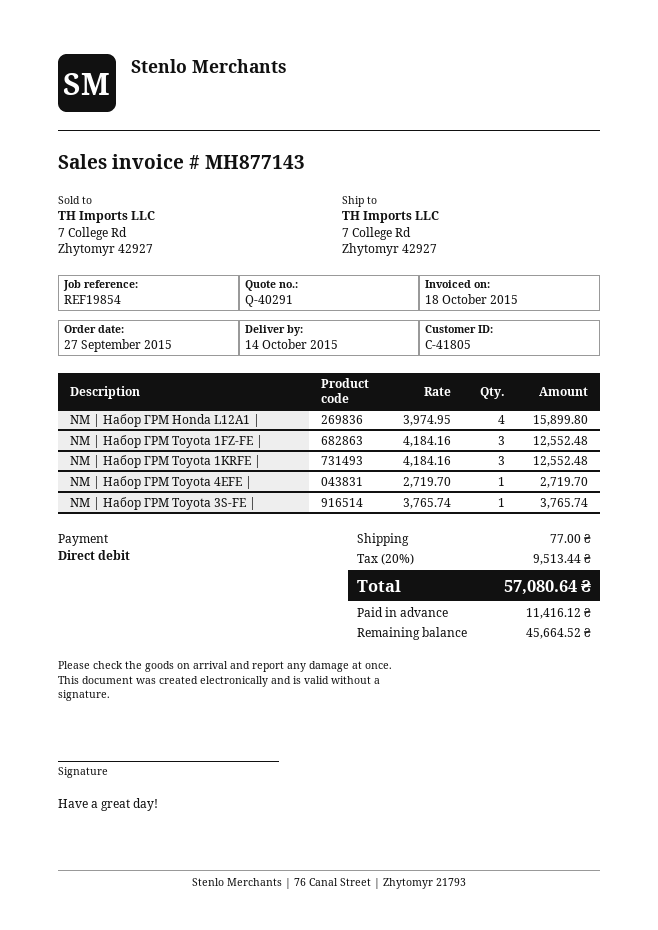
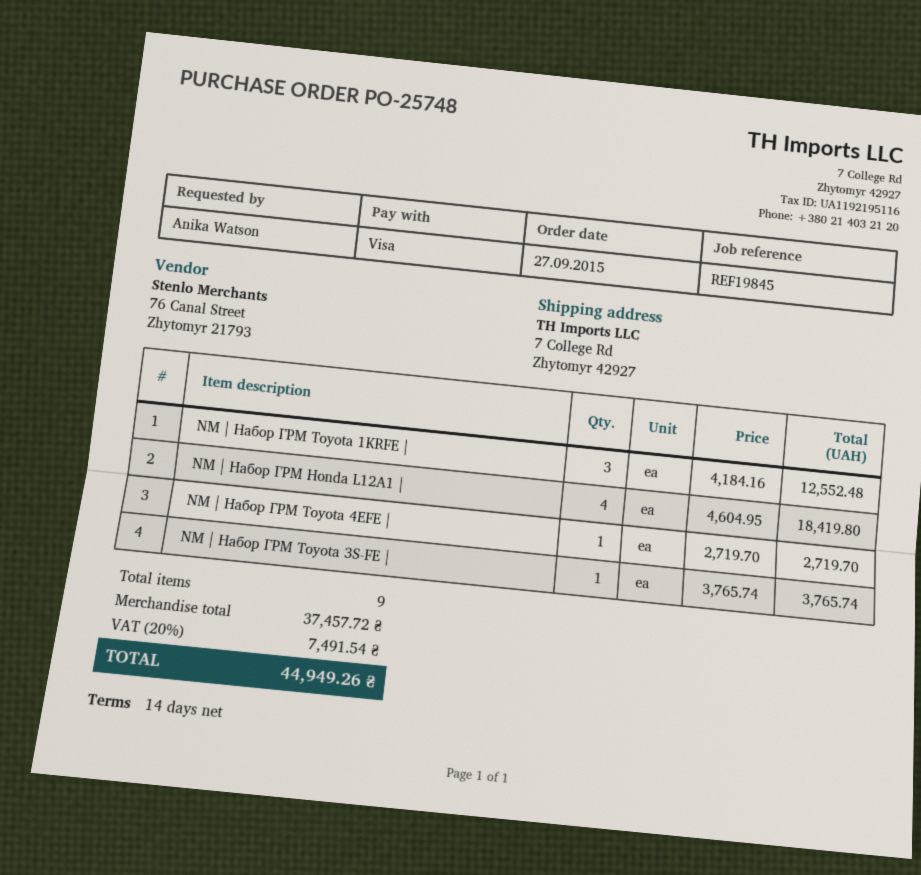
reference: REF19854 -> REF19845
payment method: direct debit -> Visa
NM | Набор ГРМ Honda L12A1 |: 4 x 3974.95 = 15899.80 -> 4 x 4604.95 = 18419.80
NM | Набор ГРМ Toyota 1FZ-FE |: 3 x 4184.16 = 12552.48 -> none
shipping: 77.00 -> none
tax: 20% = 9513.44 -> 20% = 7491.54
total: 57080.64 -> 44949.26

